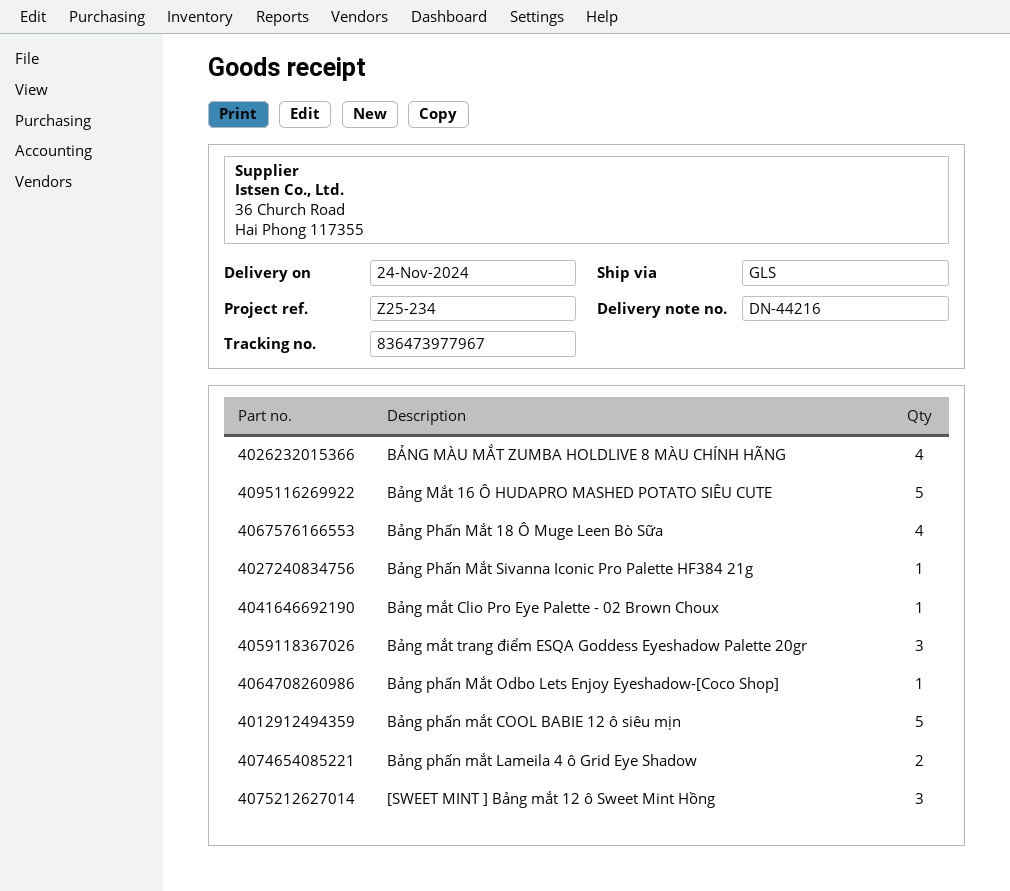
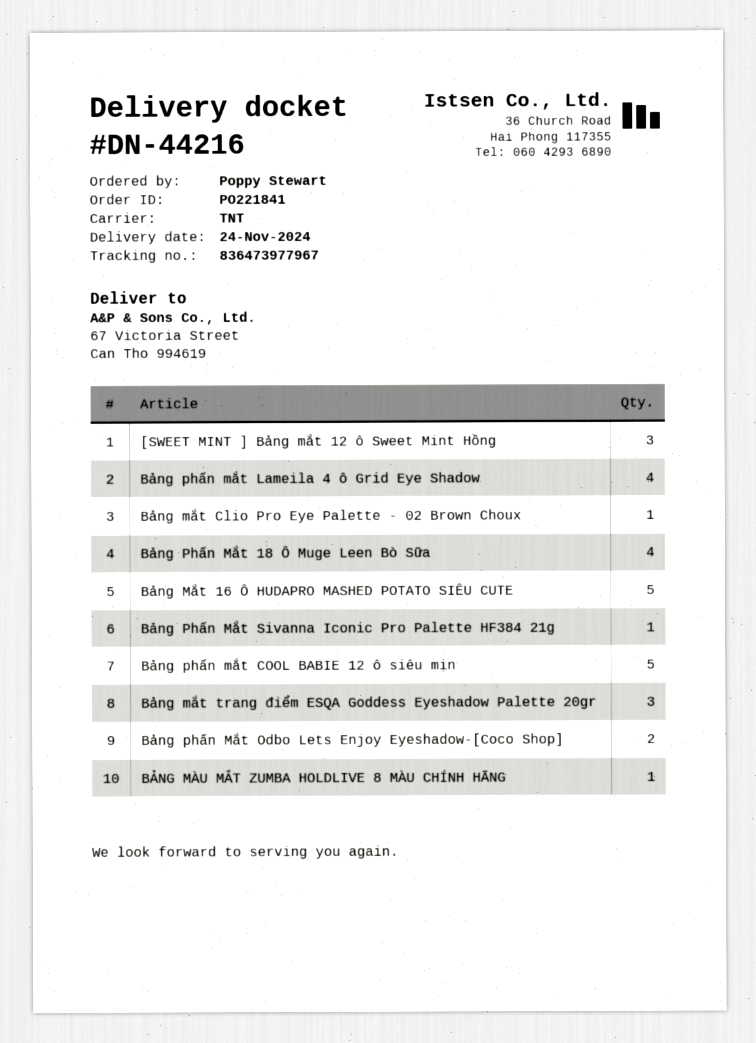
shipping method: GLS -> TNT
BẢNG MÀU MẮT ZUMBA HOLDLIVE 8 MÀU CHÍNH HÃNG: 4 -> 1
Bảng phấn Mắt Odbo Lets Enjoy Eyeshadow-[Coco Shop]: 1 -> 2
Bảng phấn mắt Lameila 4 ô Grid Eye Shadow: 2 -> 4

